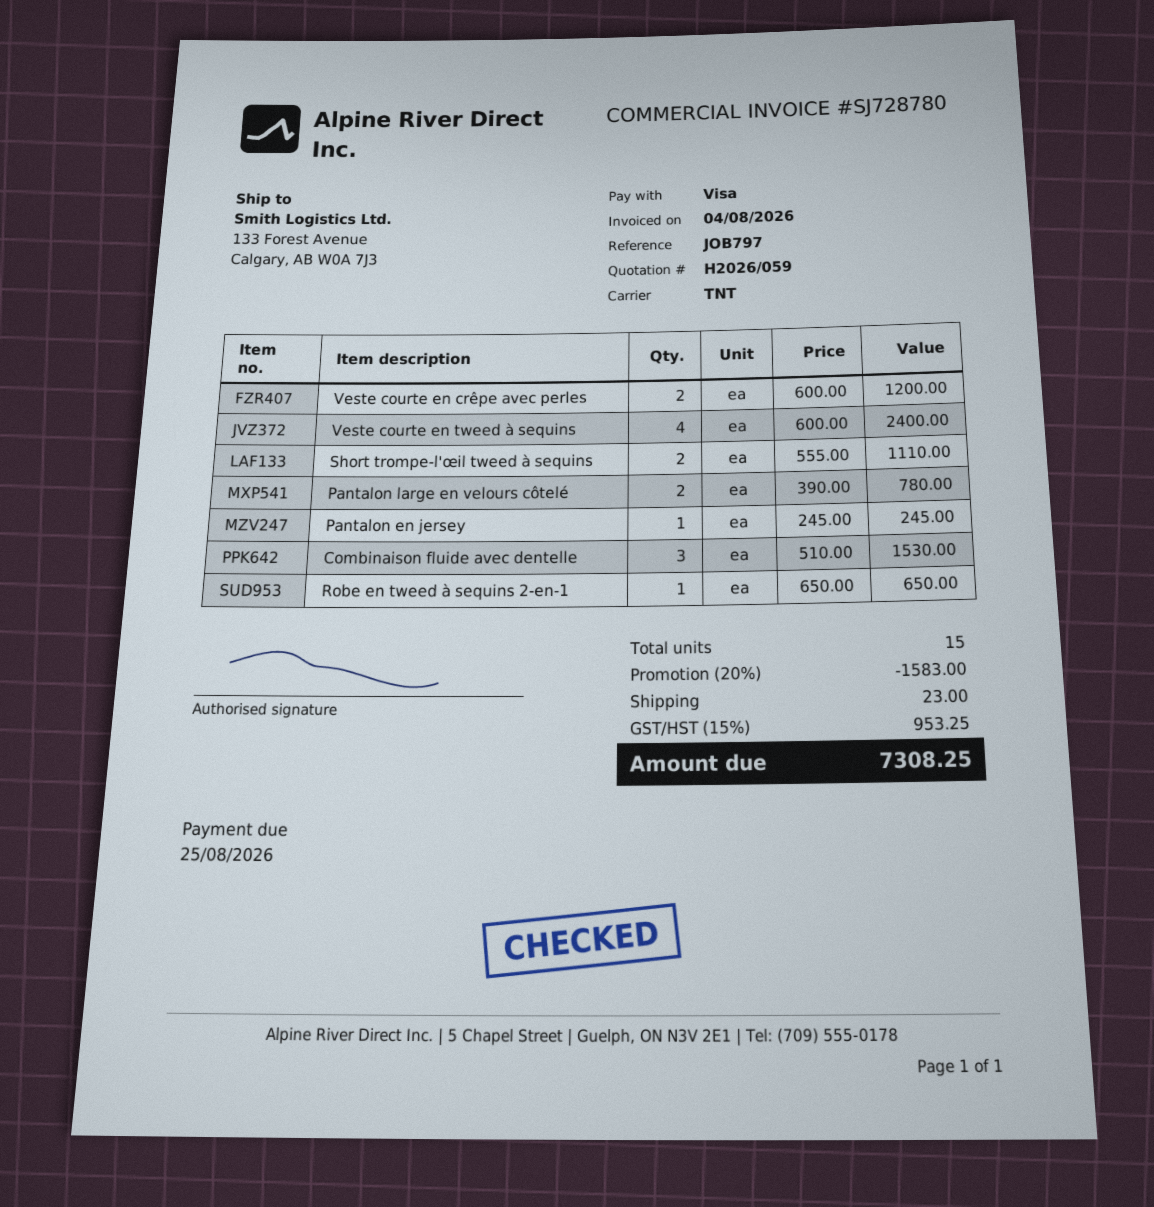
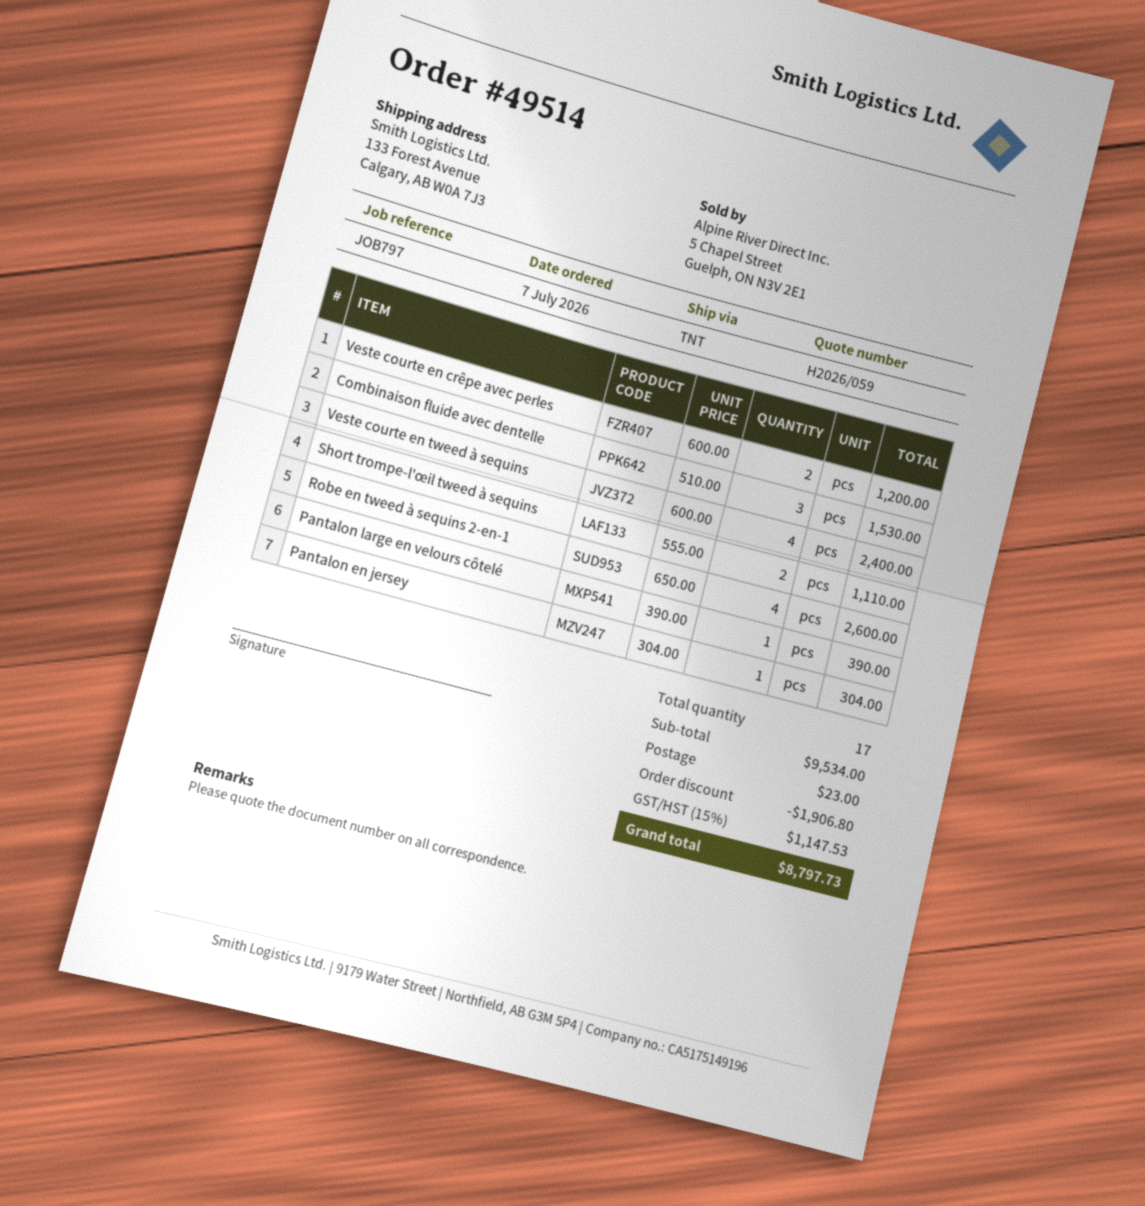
Pantalon large en velours côtelé: 2 x 390.00 = 780.00 -> 1 x 390.00 = 390.00
Pantalon en jersey: 1 x 245.00 = 245.00 -> 1 x 304.00 = 304.00
Robe en tweed à sequins 2-en-1: 1 x 650.00 = 650.00 -> 4 x 650.00 = 2600.00
total quantity: 15 -> 17
discount: 1583.00 -> 1906.80
tax: 15% = 953.25 -> 15% = 1147.53
total: 7308.25 -> 8797.73

